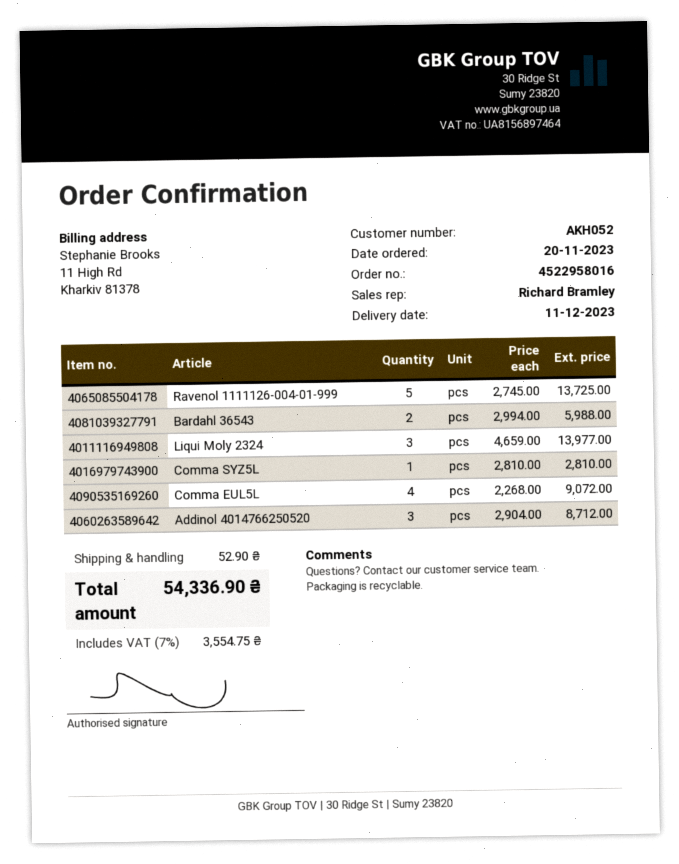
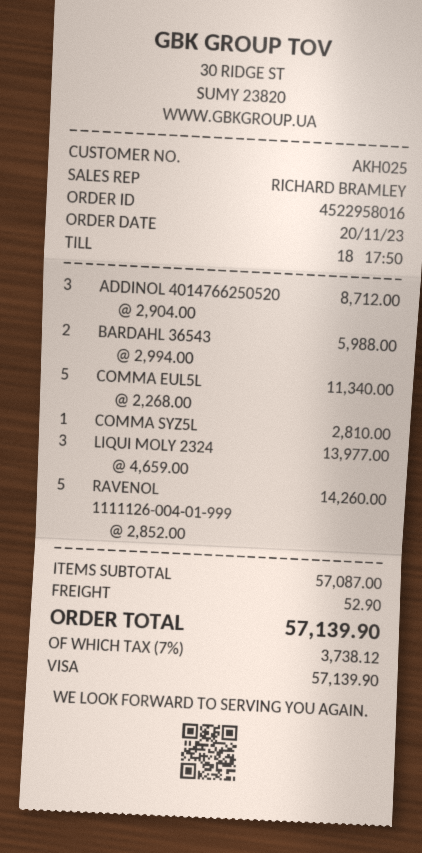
customer number: AKH052 -> AKH025
Ravenol 1111126-004-01-999: 5 x 2745.00 = 13725.00 -> 5 x 2852.00 = 14260.00
Comma EUL5L: 4 x 2268.00 = 9072.00 -> 5 x 2268.00 = 11340.00
tax: 7% = 3554.75 -> 7% = 3738.12
total: 54336.90 -> 57139.90

